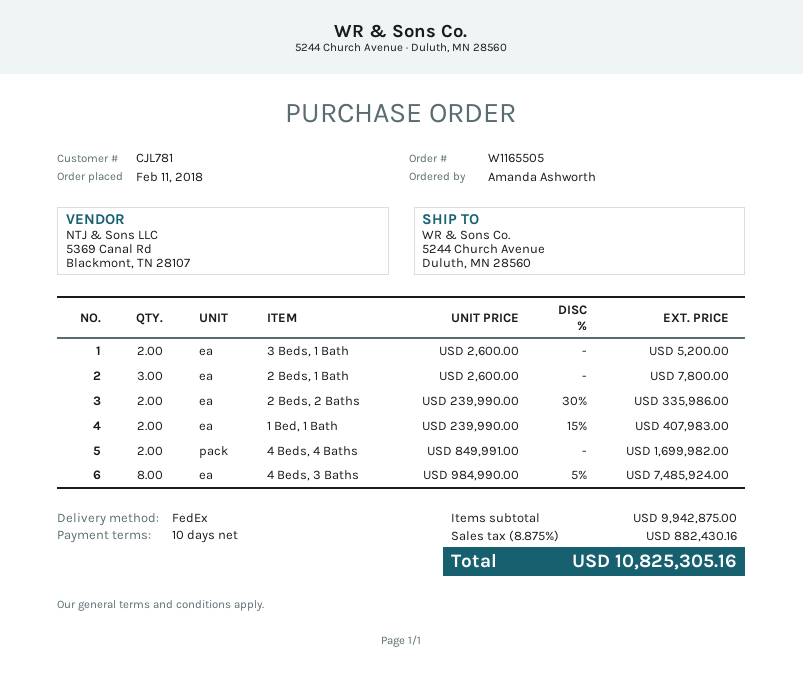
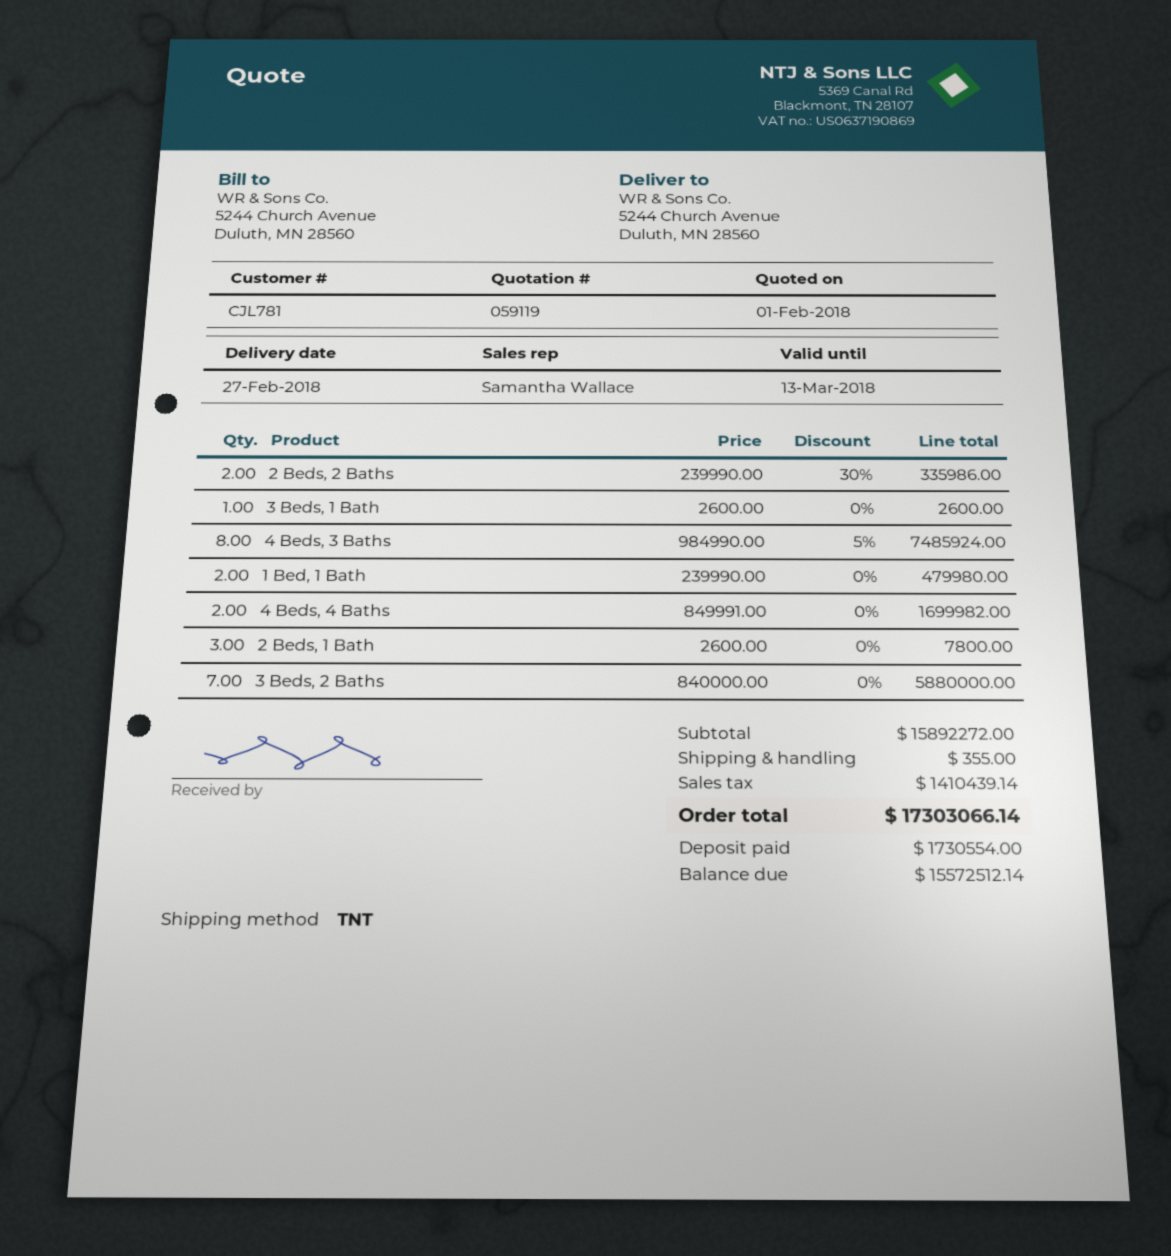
shipping method: FedEx -> TNT
3 Beds, 1 Bath: 2 x 2600.00 = 5200.00 -> 1 x 2600.00 = 2600.00
1 Bed, 1 Bath: 2 x 239990.00 - 15% = 407983.00 -> 2 x 239990.00 = 479980.00
3 Beds, 2 Baths: none -> 7 x 840000.00 = 5880000.00
subtotal: 9942875.00 -> 15892272.00
shipping: none -> 355.00
tax: 882430.16 -> 1410439.14
total: 10825305.16 -> 17303066.14

